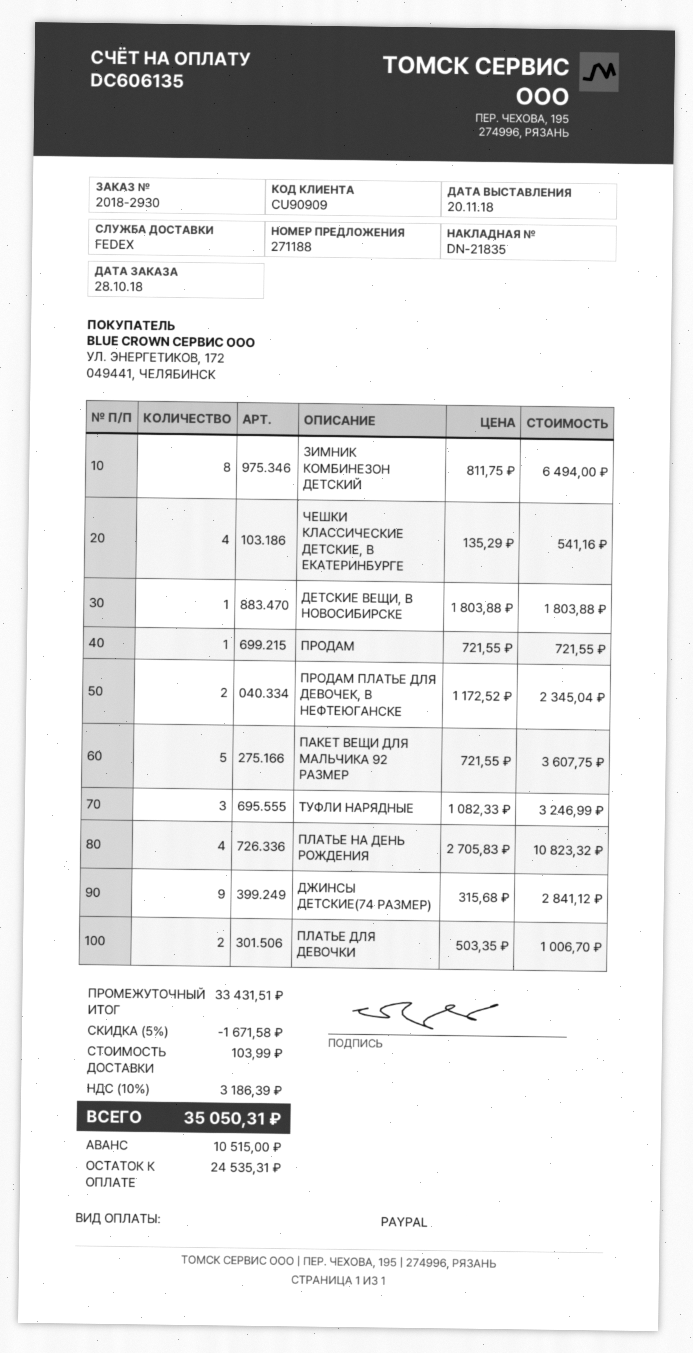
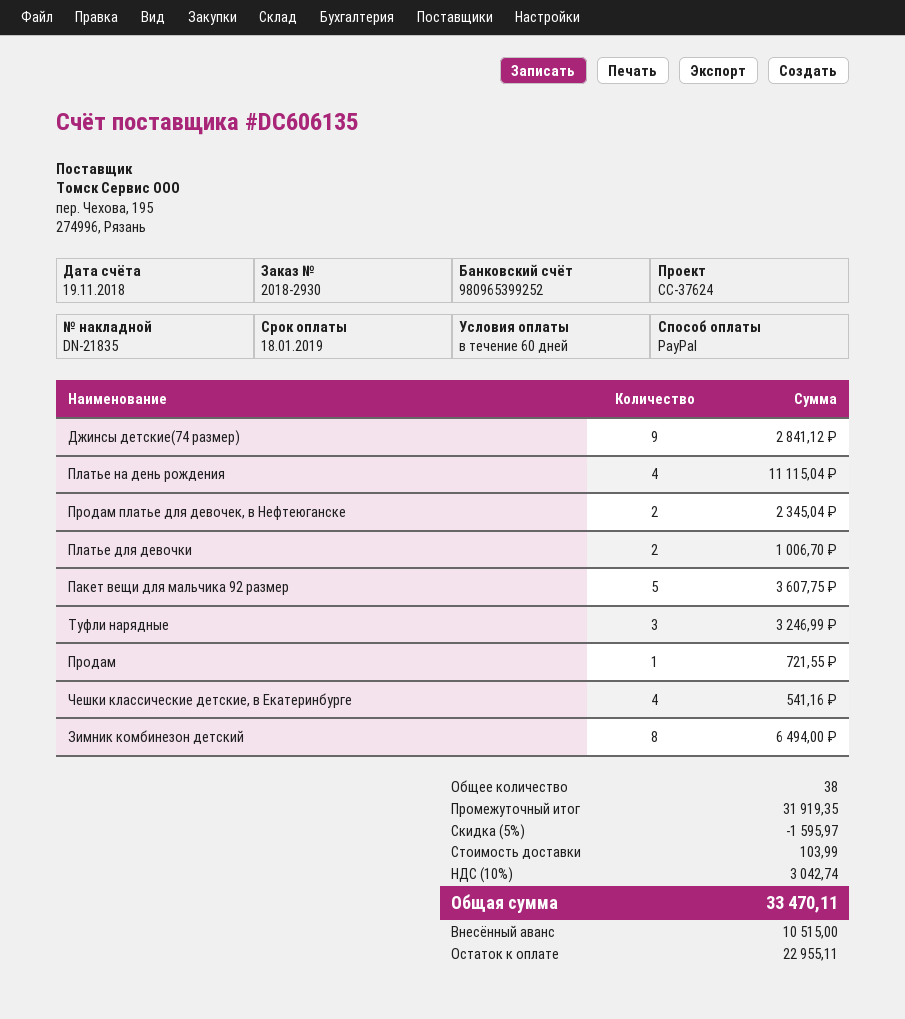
invoice date: 2018-11-20 -> 2018-11-19
ДЕТСКИЕ ВЕЩИ, В НОВОСИБИРСКЕ: 1 for 1803.88 -> none
ПЛАТЬЕ НА ДЕНЬ РОЖДЕНИЯ: 4 for 10823.32 -> 4 for 11115.04
subtotal: 33431.51 -> 31919.35
discount: 5% = 1671.58 -> 5% = 1595.97
tax: 10% = 3186.39 -> 10% = 3042.74
total: 35050.31 -> 33470.11
balance: 24535.31 -> 22955.11

